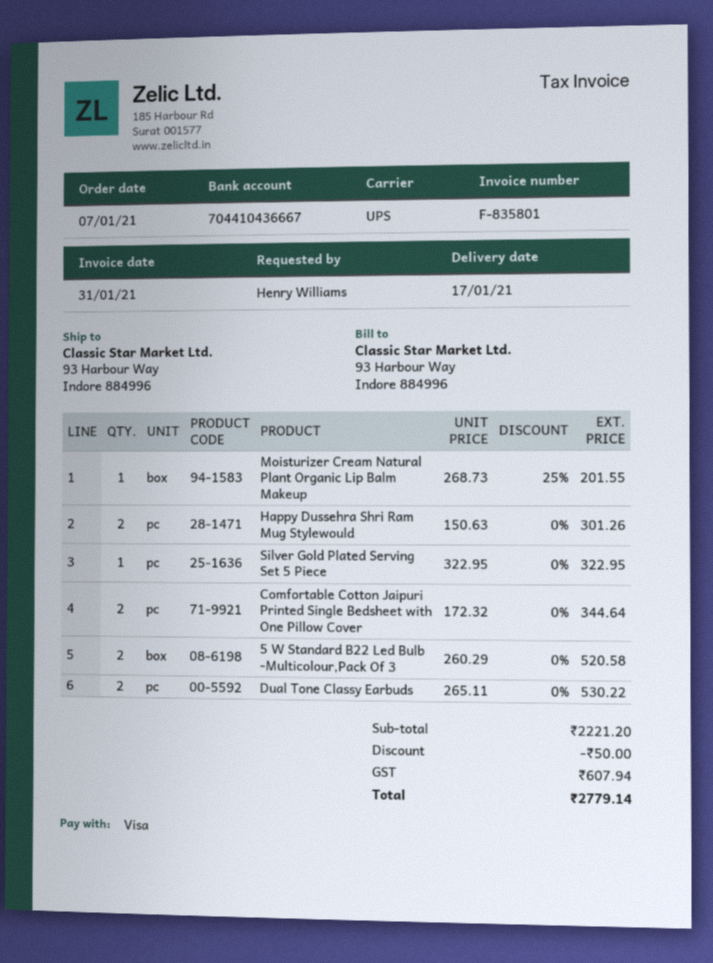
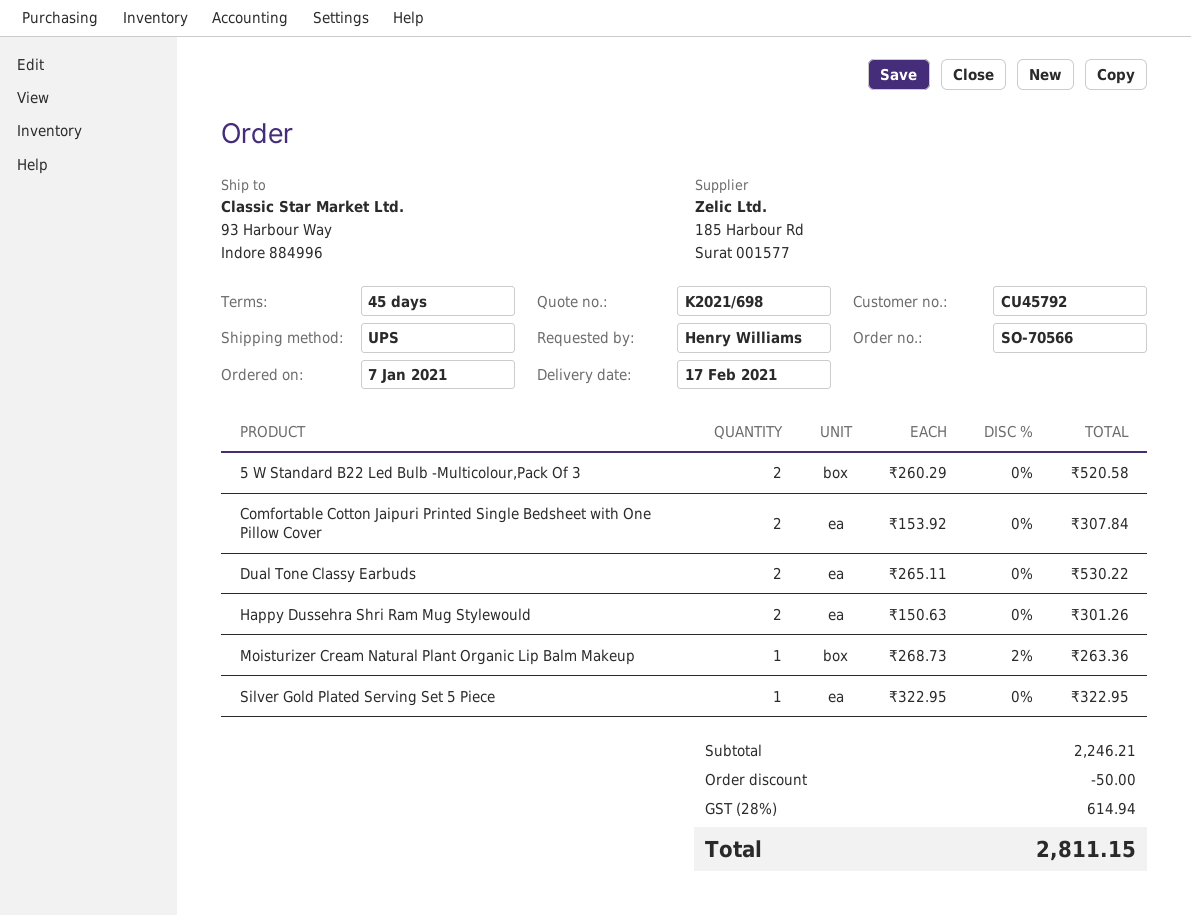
delivery date: 2021-01-17 -> 2021-02-17
Moisturizer Cream Natural Plant Organic Lip Balm Makeup: 1 x 268.73 - 25% = 201.55 -> 1 x 268.73 - 2% = 263.36
Comfortable Cotton Jaipuri Printed Single Bedsheet with One Pillow Cover: 2 x 172.32 = 344.64 -> 2 x 153.92 = 307.84
subtotal: 2221.20 -> 2246.21
tax: 607.94 -> 614.94
total: 2779.14 -> 2811.15

